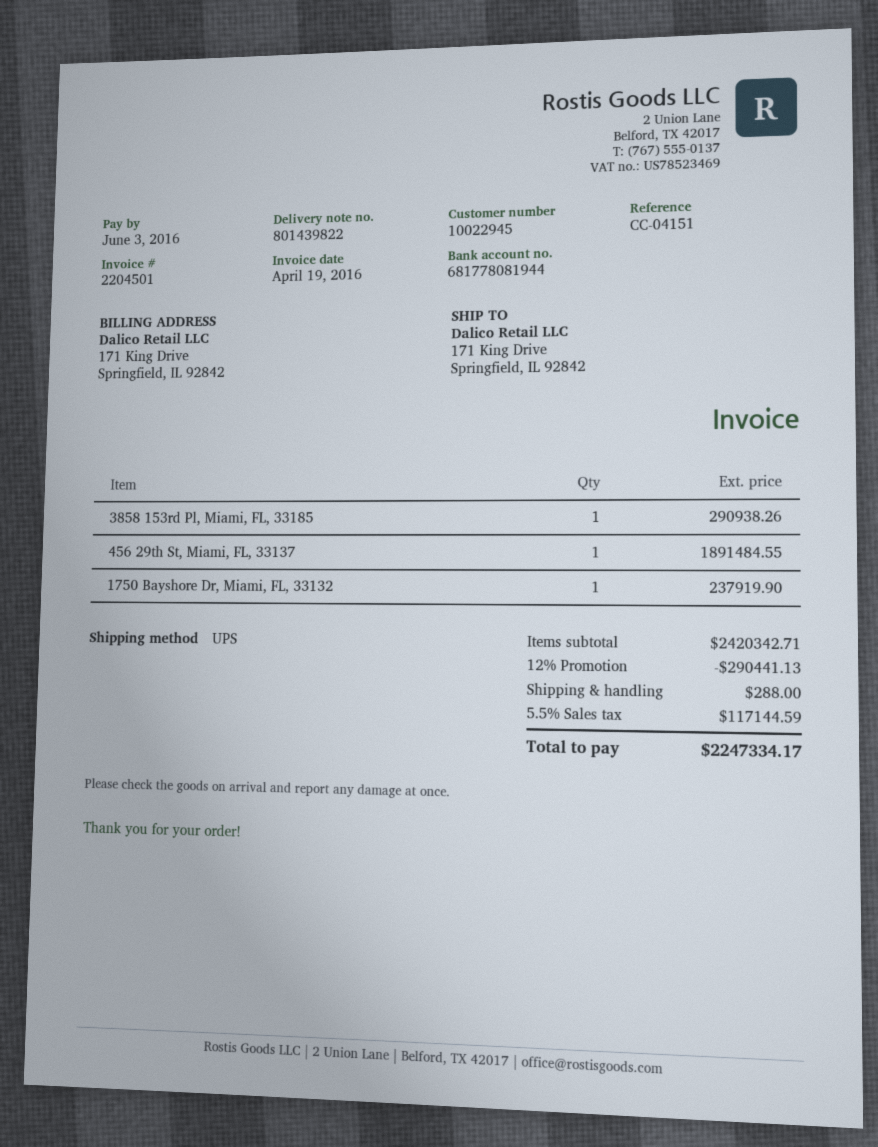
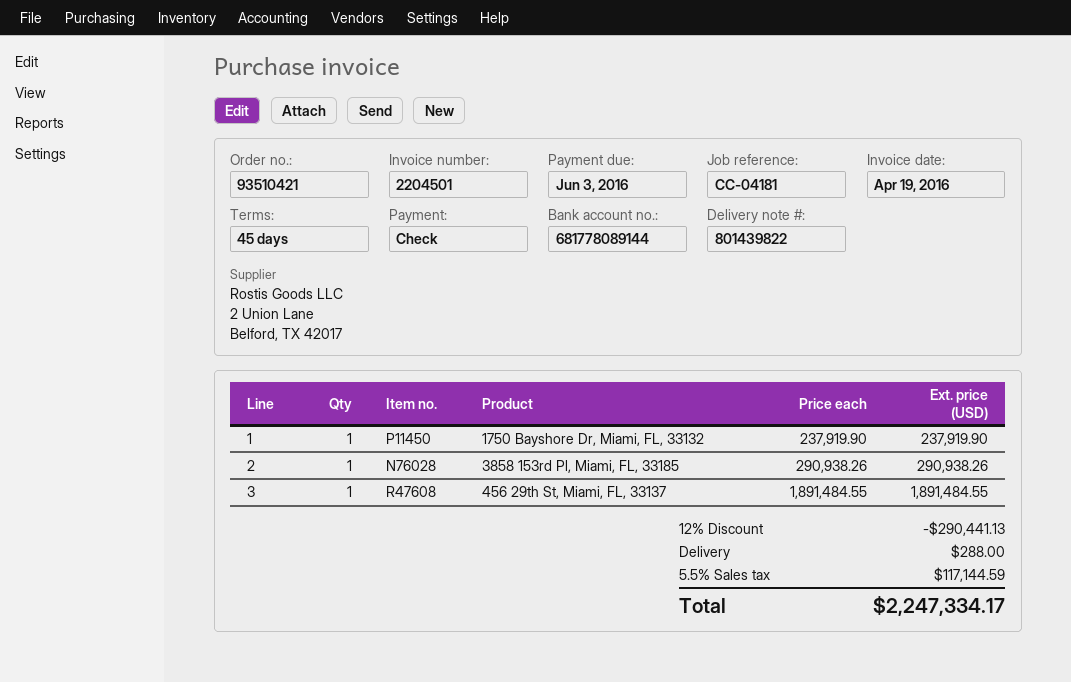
reference: CC-04151 -> CC-04181
bank account: 681778081944 -> 681778089144

